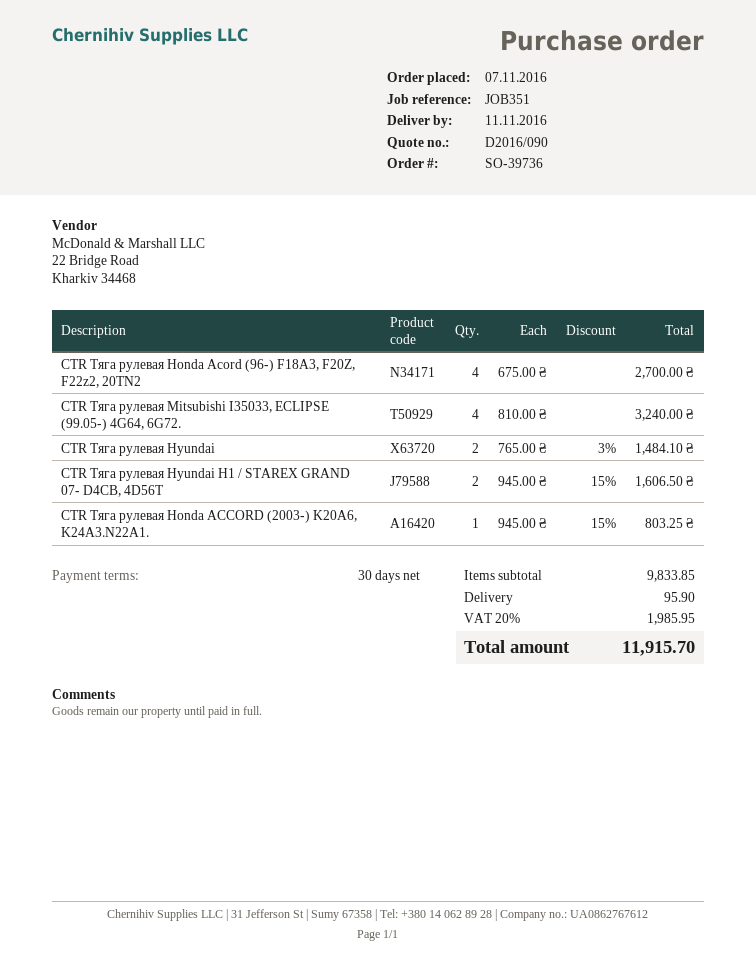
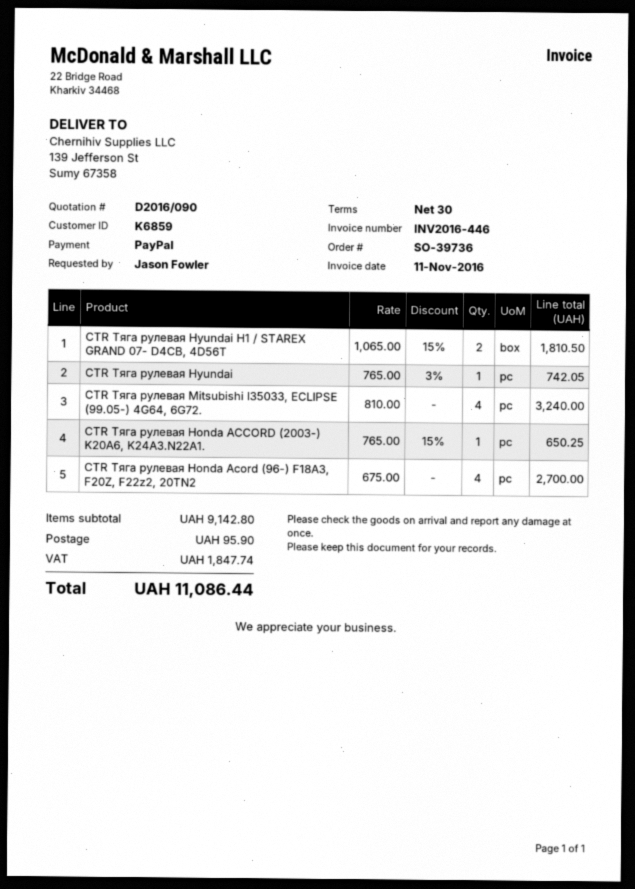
CTR Тяга рулевая Hyundai: 2 x 765.00 - 3% = 1484.10 -> 1 x 765.00 - 3% = 742.05
CTR Тяга рулевая Hyundai H1 / STAREX GRAND 07- D4CB, 4D56T: 2 x 945.00 - 15% = 1606.50 -> 2 x 1065.00 - 15% = 1810.50
CTR Тяга рулевая Honda ACCORD (2003-) K20A6, K24A3.N22A1.: 1 x 945.00 - 15% = 803.25 -> 1 x 765.00 - 15% = 650.25
subtotal: 9833.85 -> 9142.80
tax: 1985.95 -> 1847.74
total: 11915.70 -> 11086.44

